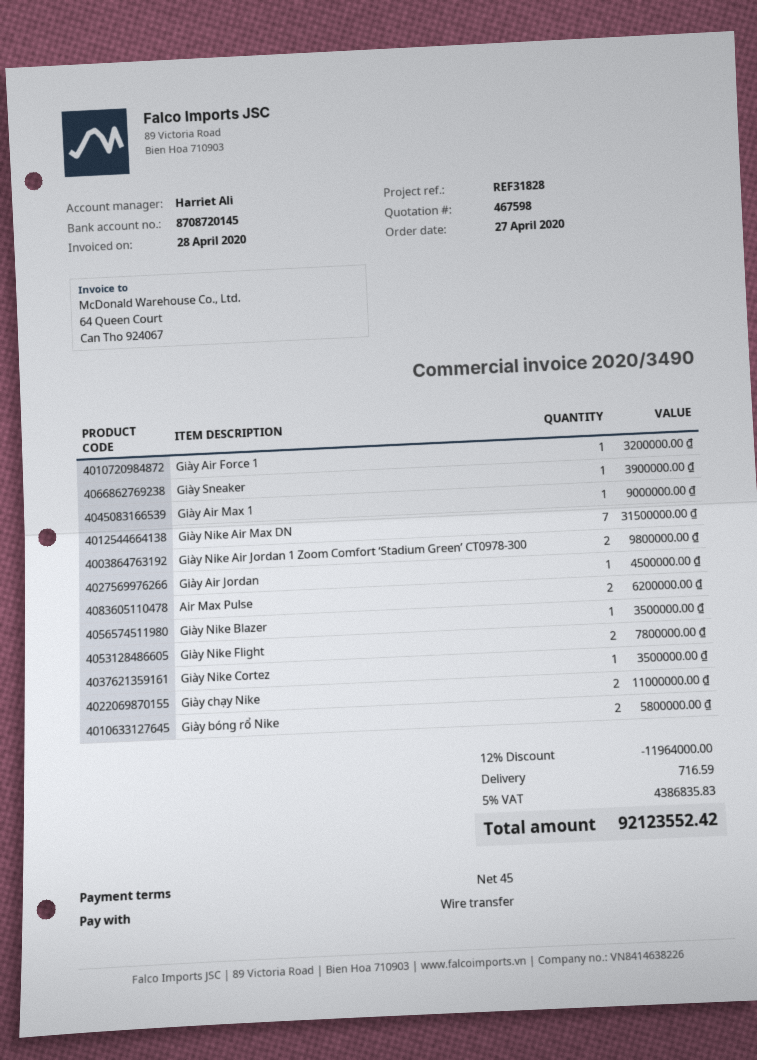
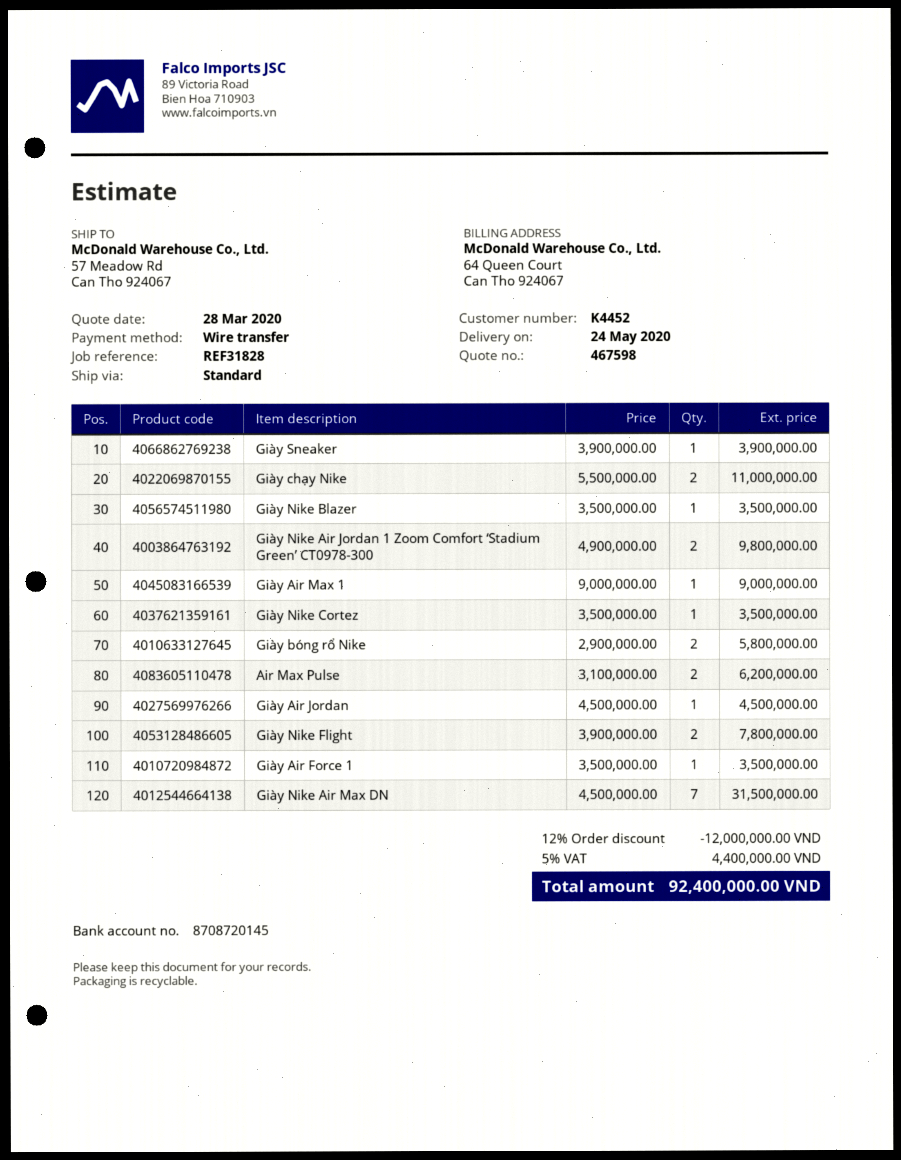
Giày Air Force 1: 1 for 3200000.00 -> 1 for 3500000.00
discount: 12% = 11964000.00 -> 12% = 12000000.00
shipping: 716.59 -> none
tax: 5% = 4386835.83 -> 5% = 4400000.00
total: 92123552.42 -> 92400000.00

